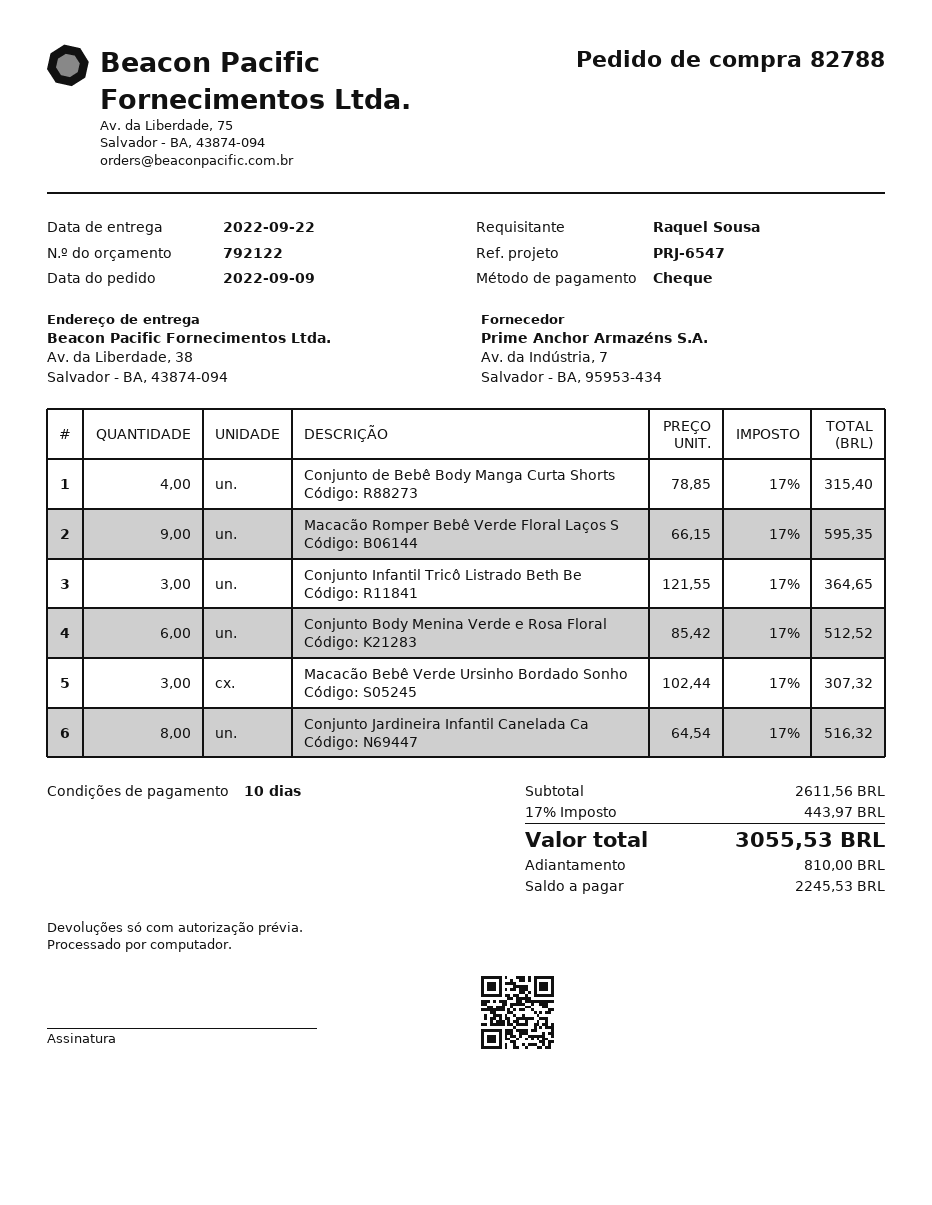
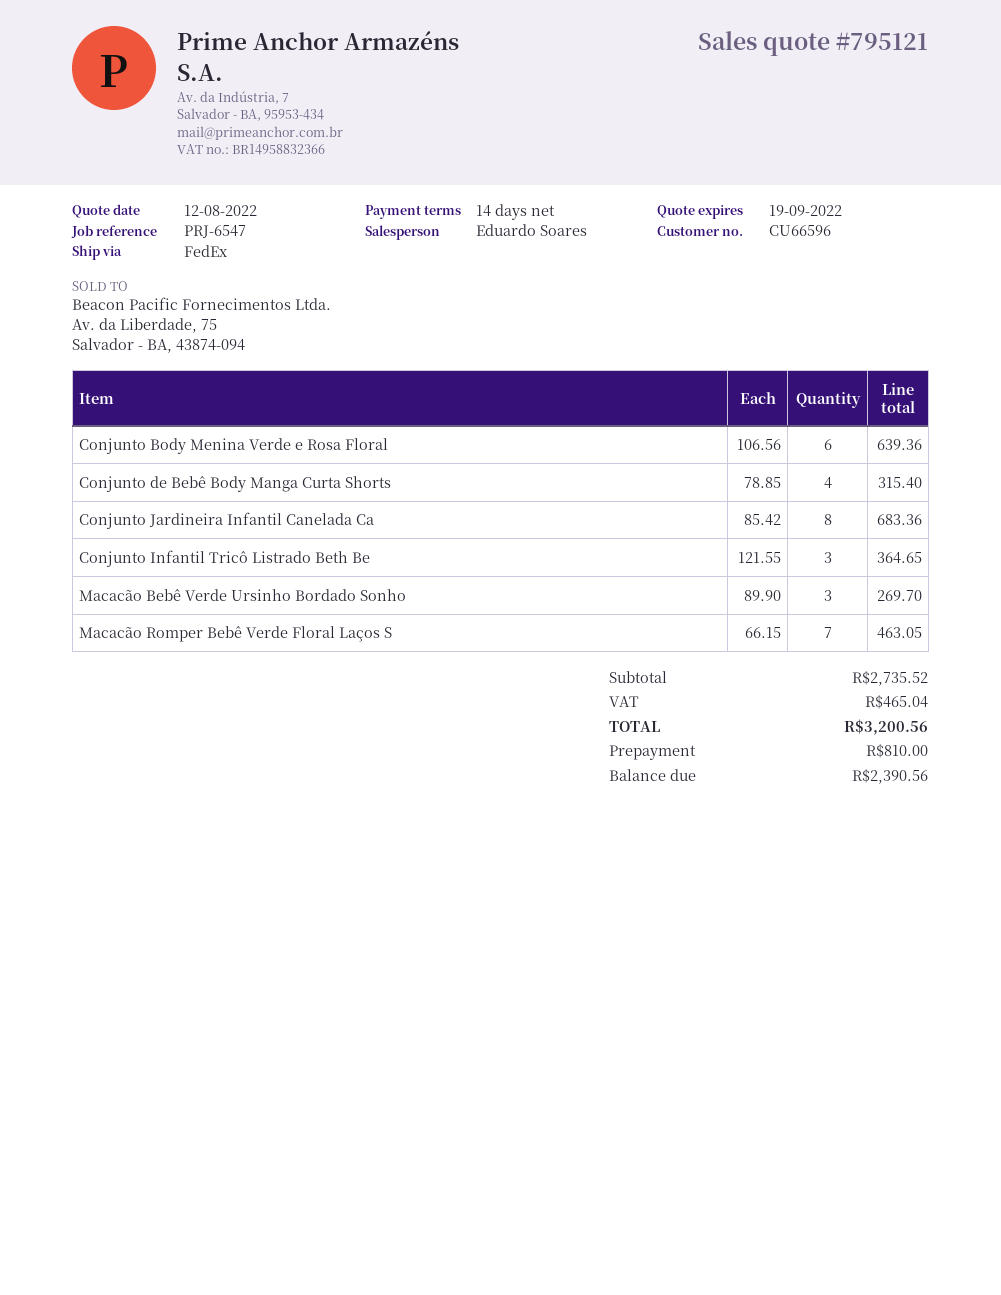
quote number: 792122 -> 795121
payment terms: 10 days -> 14 days
Macacão Romper Bebê Verde Floral Laços S: 9 x 66.15 = 595.35 -> 7 x 66.15 = 463.05
Conjunto Body Menina Verde e Rosa Floral: 6 x 85.42 = 512.52 -> 6 x 106.56 = 639.36
Macacão Bebê Verde Ursinho Bordado Sonho: 3 x 102.44 = 307.32 -> 3 x 89.90 = 269.70
Conjunto Jardineira Infantil Canelada Ca: 8 x 64.54 = 516.32 -> 8 x 85.42 = 683.36
subtotal: 2611.56 -> 2735.52
tax: 443.97 -> 465.04
total: 3055.53 -> 3200.56
balance: 2245.53 -> 2390.56

